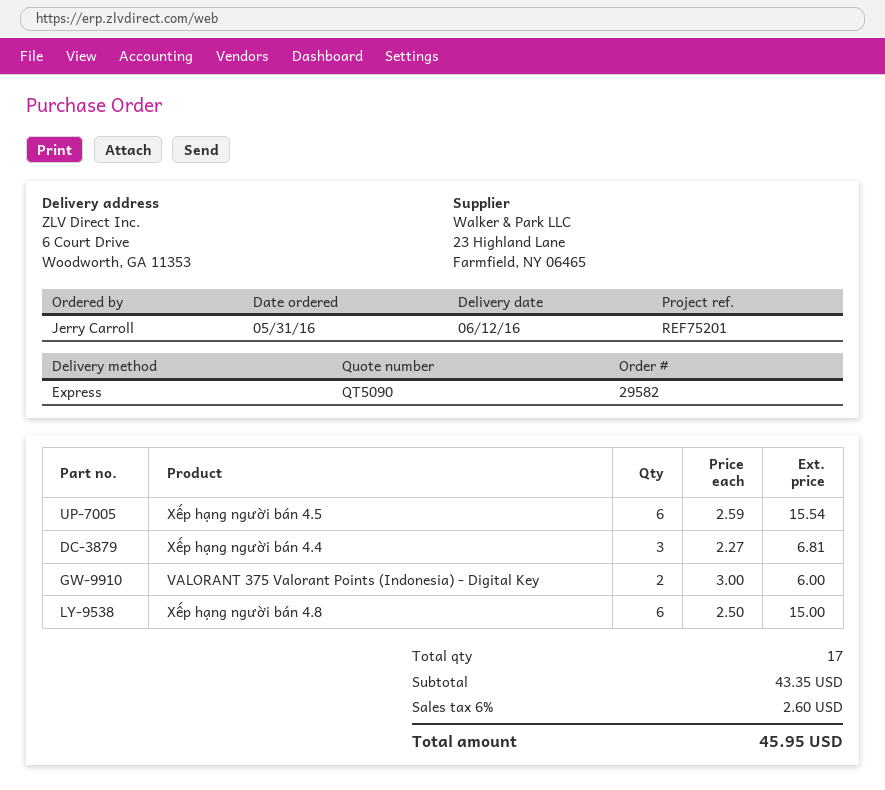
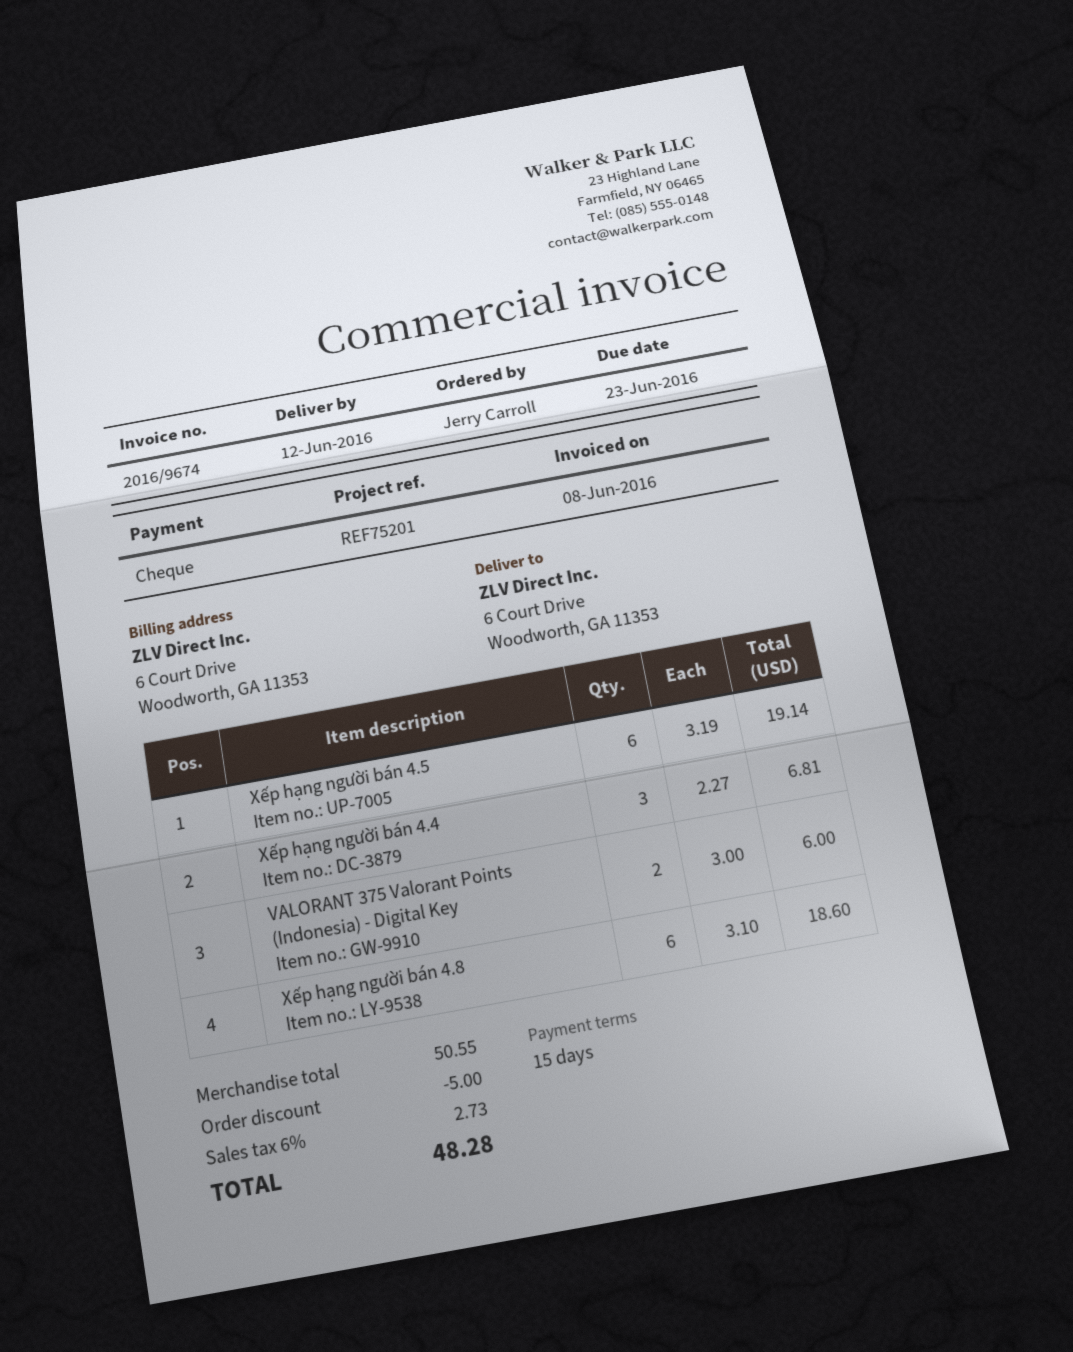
Xếp hạng người bán 4.5: 6 x 2.59 = 15.54 -> 6 x 3.19 = 19.14
Xếp hạng người bán 4.8: 6 x 2.50 = 15.00 -> 6 x 3.10 = 18.60
subtotal: 43.35 -> 50.55
discount: none -> 5.00
tax: 6% = 2.60 -> 6% = 2.73
total: 45.95 -> 48.28

